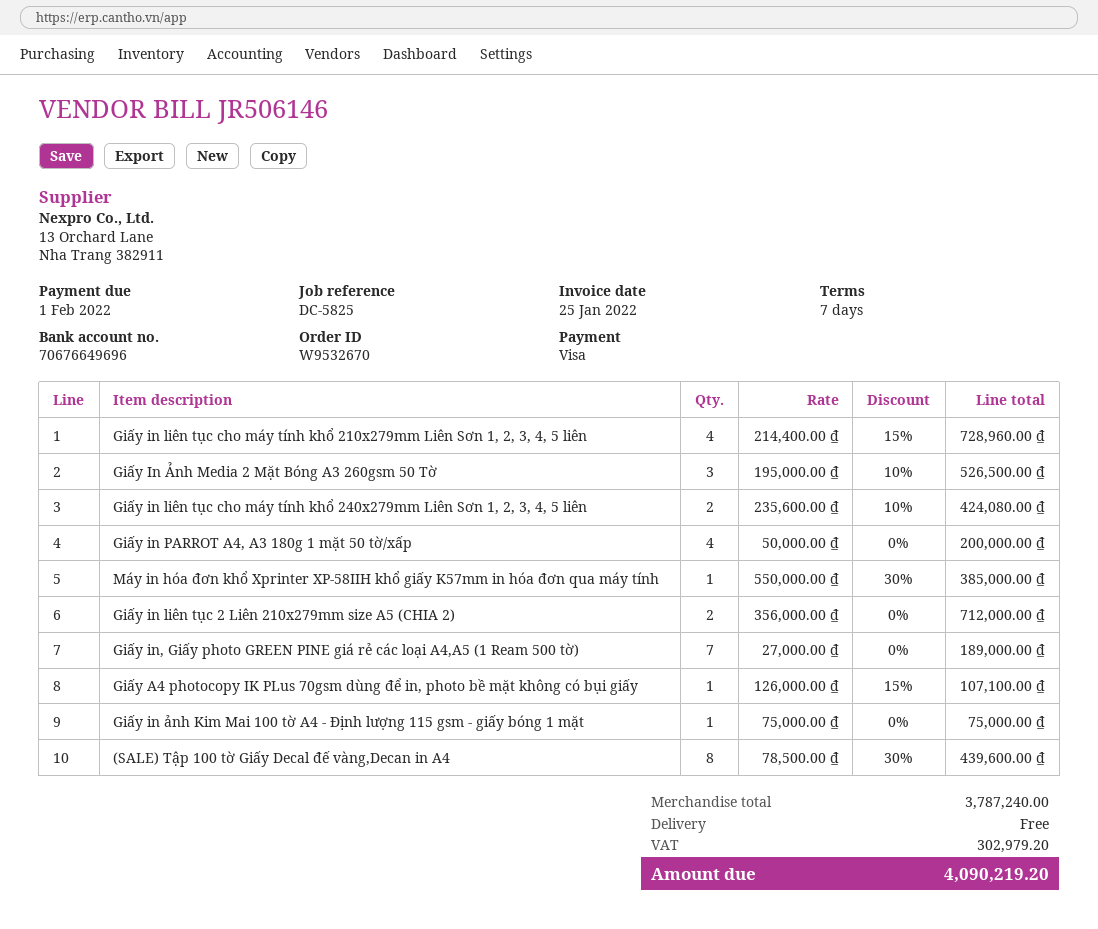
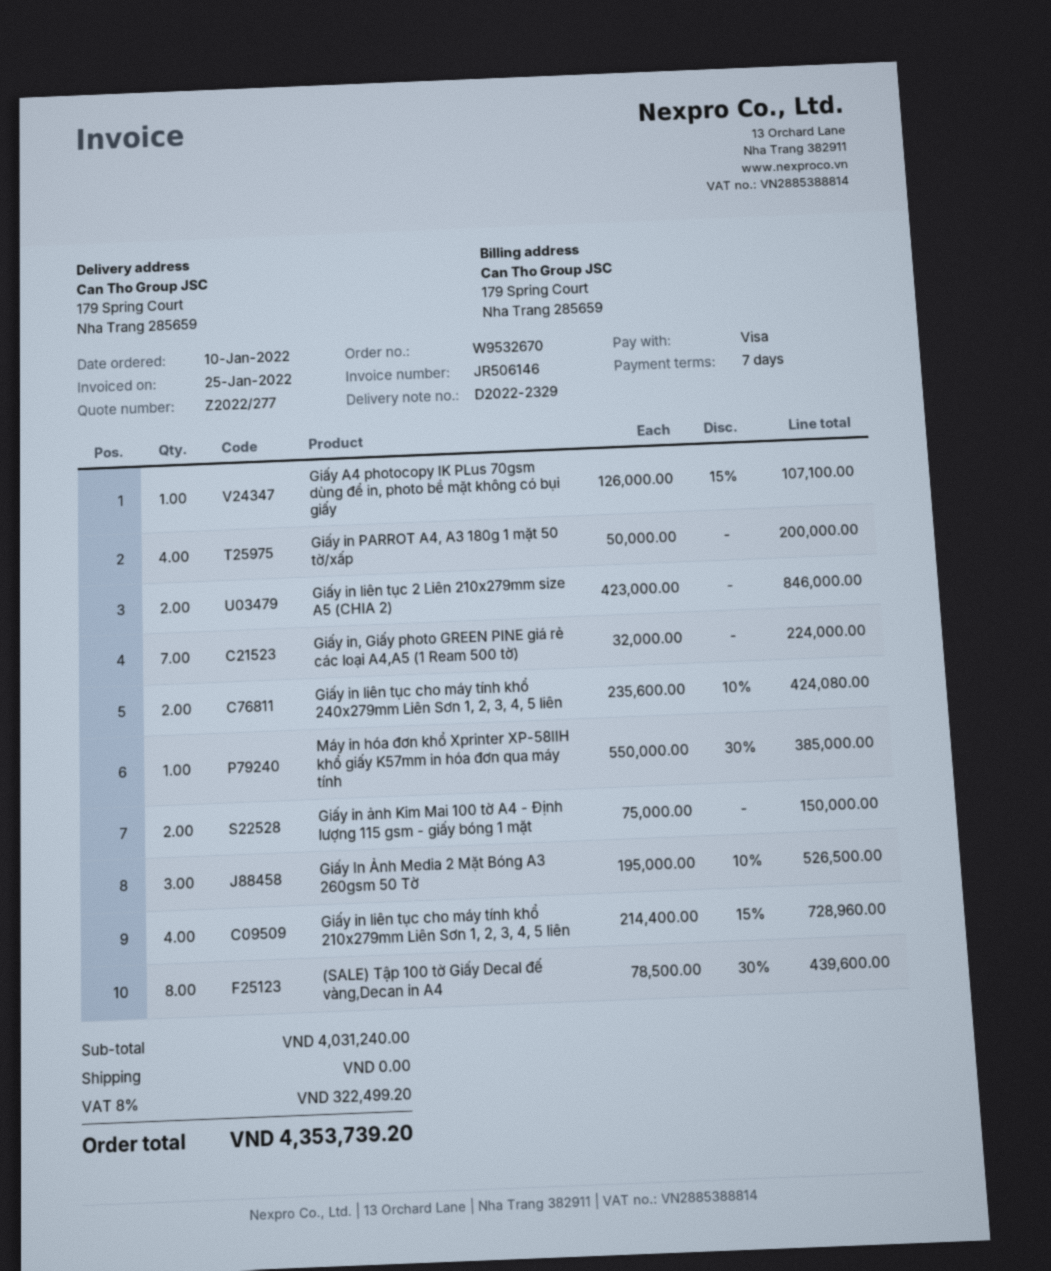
Giấy in liên tục 2 Liên 210x279mm size A5 (CHIA 2): 2 x 356000.00 = 712000.00 -> 2 x 423000.00 = 846000.00
Giấy in, Giấy photo GREEN PINE giá rẻ các loại A4,A5 (1 Ream 500 tờ): 7 x 27000.00 = 189000.00 -> 7 x 32000.00 = 224000.00
Giấy in ảnh Kim Mai 100 tờ A4 - Định lượng 115 gsm - giấy bóng 1 mặt: 1 x 75000.00 = 75000.00 -> 2 x 75000.00 = 150000.00
subtotal: 3787240.00 -> 4031240.00
tax: 302979.20 -> 322499.20
total: 4090219.20 -> 4353739.20

